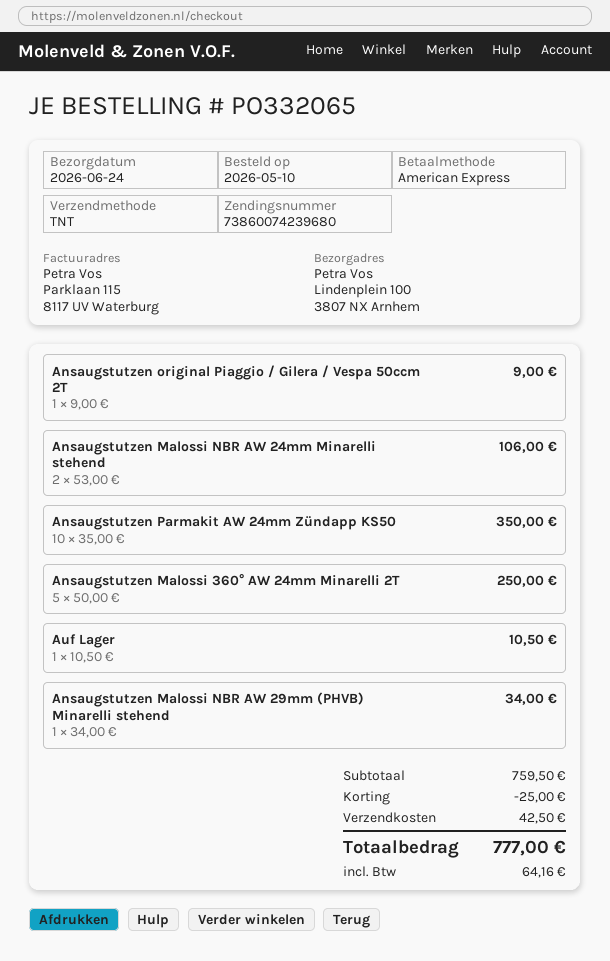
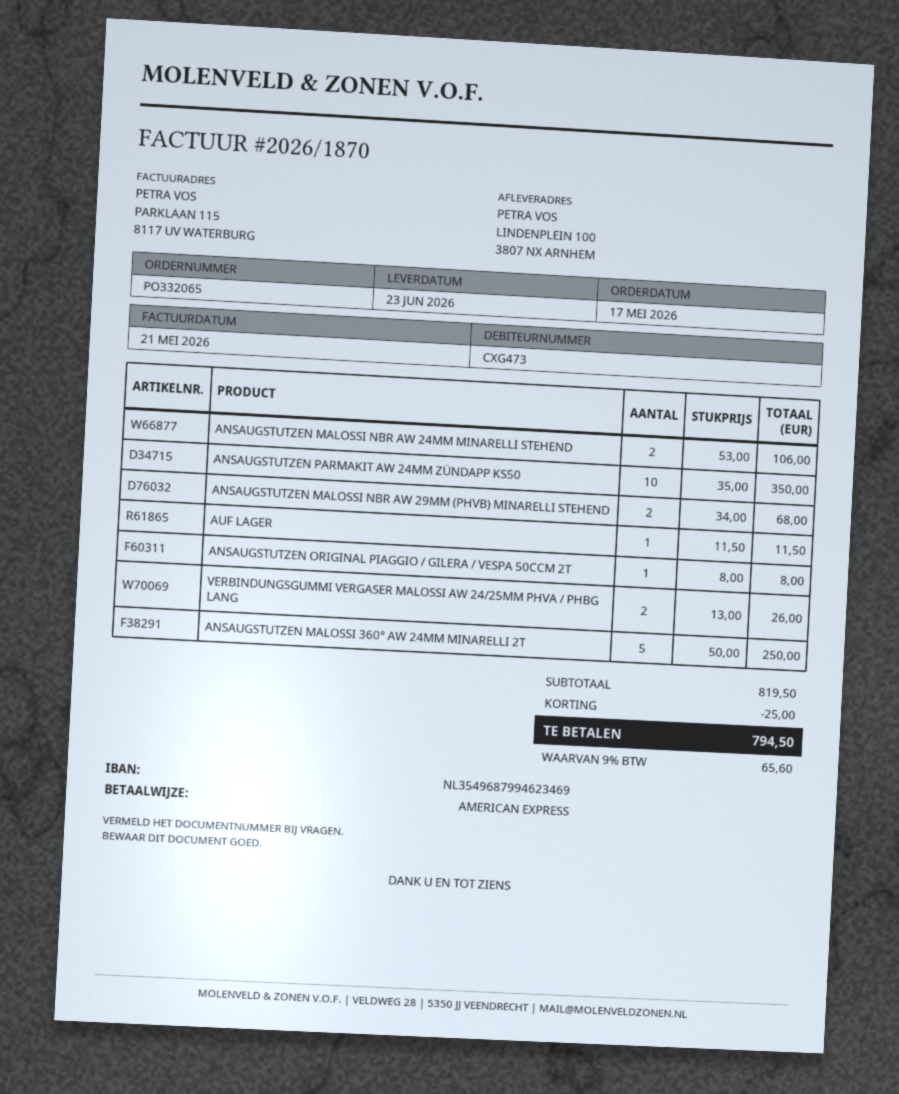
order date: 2026-05-10 -> 2026-05-17
delivery date: 2026-06-24 -> 2026-06-23
Ansaugstutzen original Piaggio / Gilera / Vespa 50ccm 2T: 1 x 9.00 = 9.00 -> 1 x 8.00 = 8.00
Auf Lager: 1 x 10.50 = 10.50 -> 1 x 11.50 = 11.50
Ansaugstutzen Malossi NBR AW 29mm (PHVB) Minarelli stehend: 1 x 34.00 = 34.00 -> 2 x 34.00 = 68.00
VERBINDUNGSGUMMI VERGASER MALOSSI AW 24/25MM PHVA / PHBG LANG: none -> 2 x 13.00 = 26.00
subtotal: 759.50 -> 819.50
shipping: 42.50 -> none
tax: 64.16 -> 65.60
total: 777.00 -> 794.50

